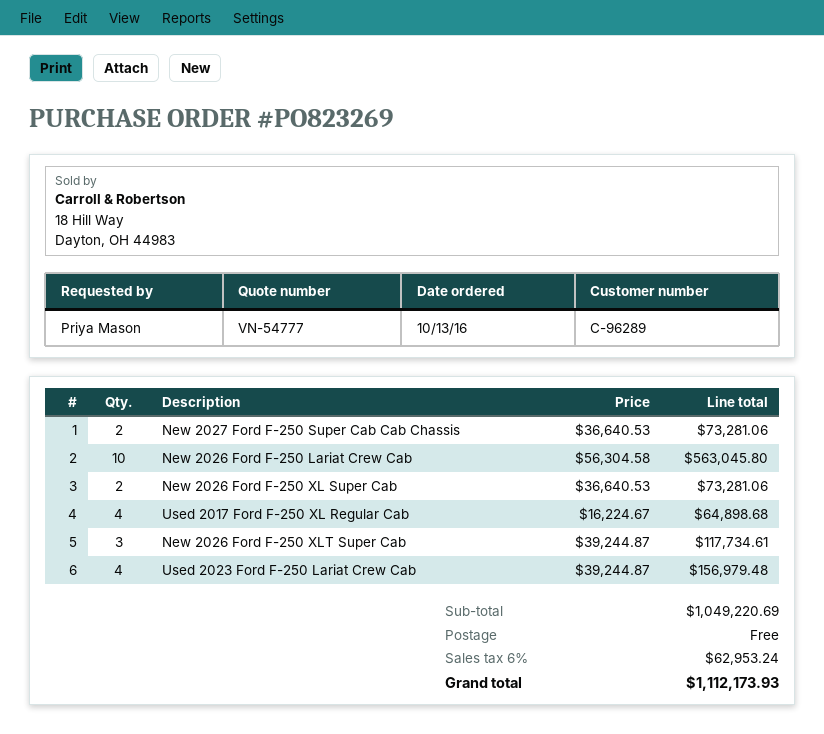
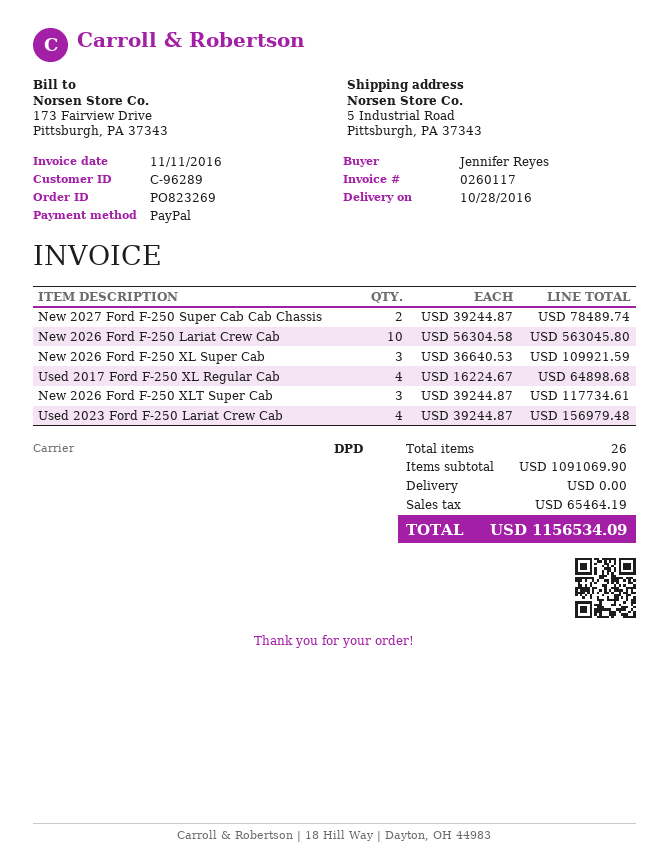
ordered by: Priya Mason -> Jennifer Reyes
New 2027 Ford F-250 Super Cab Cab Chassis: 2 x 36640.53 = 73281.06 -> 2 x 39244.87 = 78489.74
New 2026 Ford F-250 XL Super Cab: 2 x 36640.53 = 73281.06 -> 3 x 36640.53 = 109921.59
subtotal: 1049220.69 -> 1091069.90
tax: 62953.24 -> 65464.19
total: 1112173.93 -> 1156534.09

